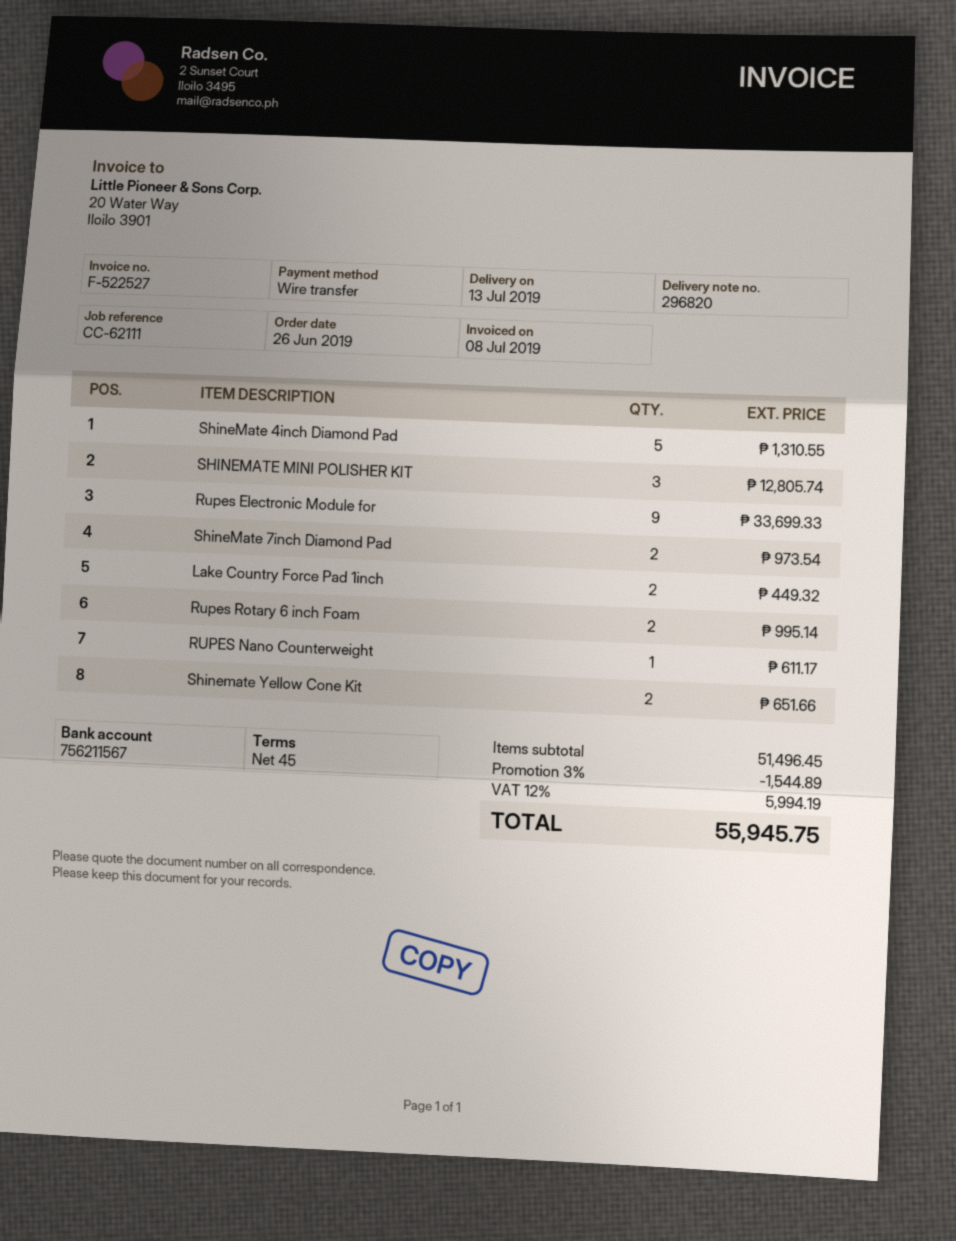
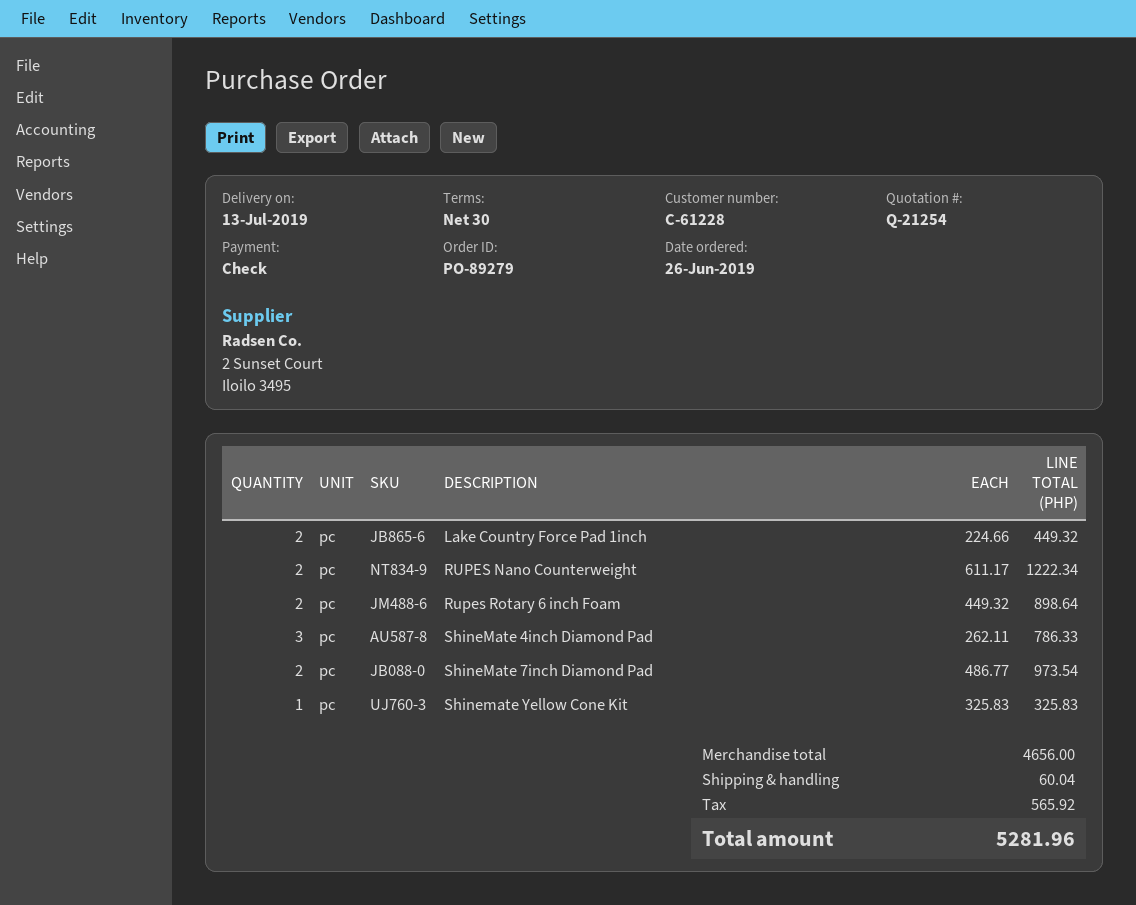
payment terms: 45 days -> 30 days
payment method: bank transfer -> cheque
ShineMate 4inch Diamond Pad: 5 for 1310.55 -> 3 for 786.33
SHINEMATE MINI POLISHER KIT: 3 for 12805.74 -> none
Rupes Electronic Module for: 9 for 33699.33 -> none
Rupes Rotary 6 inch Foam: 2 for 995.14 -> 2 for 898.64
RUPES Nano Counterweight: 1 for 611.17 -> 2 for 1222.34
Shinemate Yellow Cone Kit: 2 for 651.66 -> 1 for 325.83
subtotal: 51496.45 -> 4656.00
discount: 3% = 1544.89 -> none
shipping: none -> 60.04
tax: 5994.19 -> 565.92
total: 55945.75 -> 5281.96

